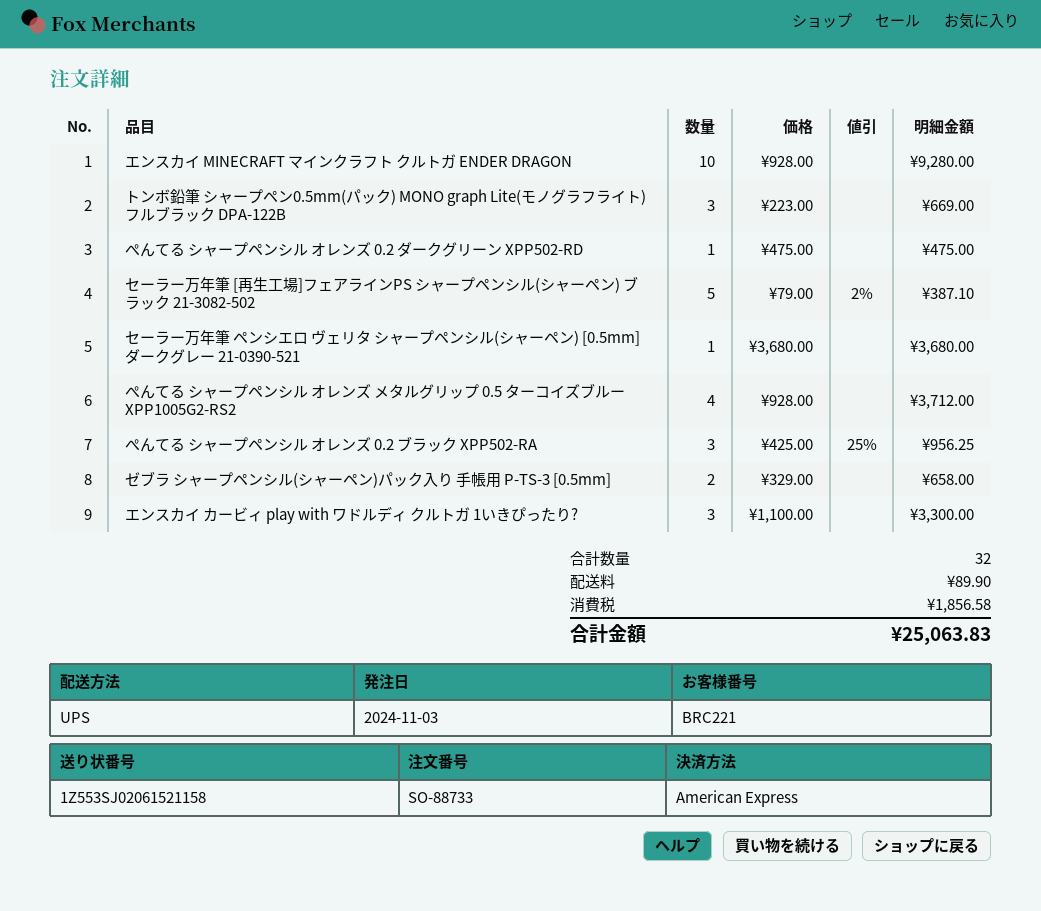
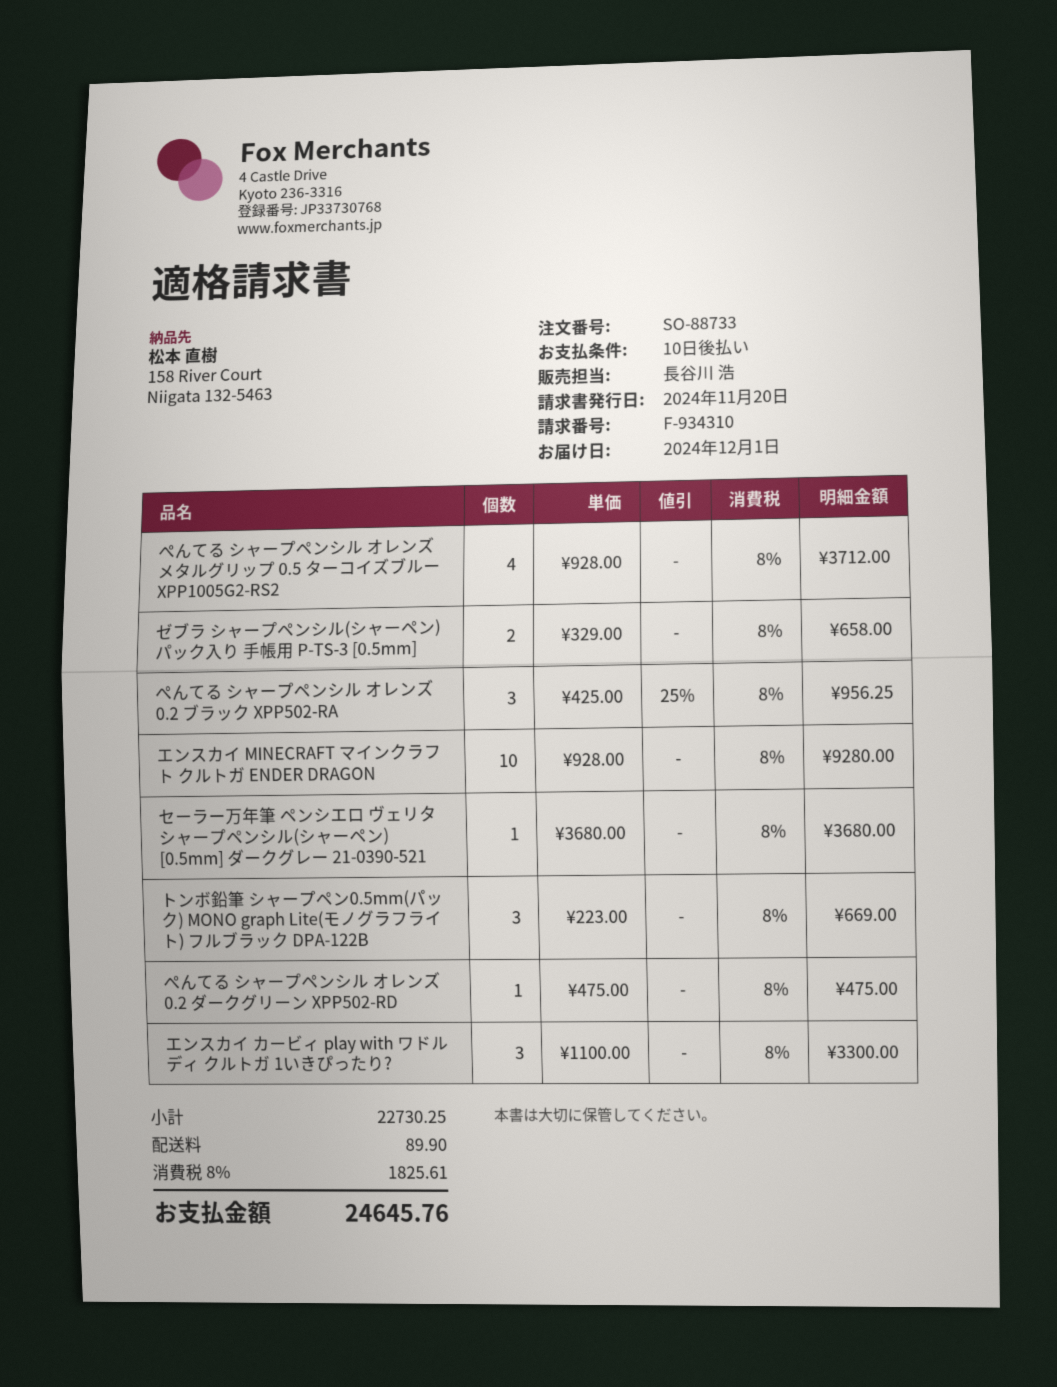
セーラー万年筆 [再生工場]フェアラインPS シャープペンシル(シャーペン) ブラック 21-3082-502: 5 x 79.00 - 2% = 387.10 -> none
tax: 1856.58 -> 1825.61
total: 25063.83 -> 24645.76

